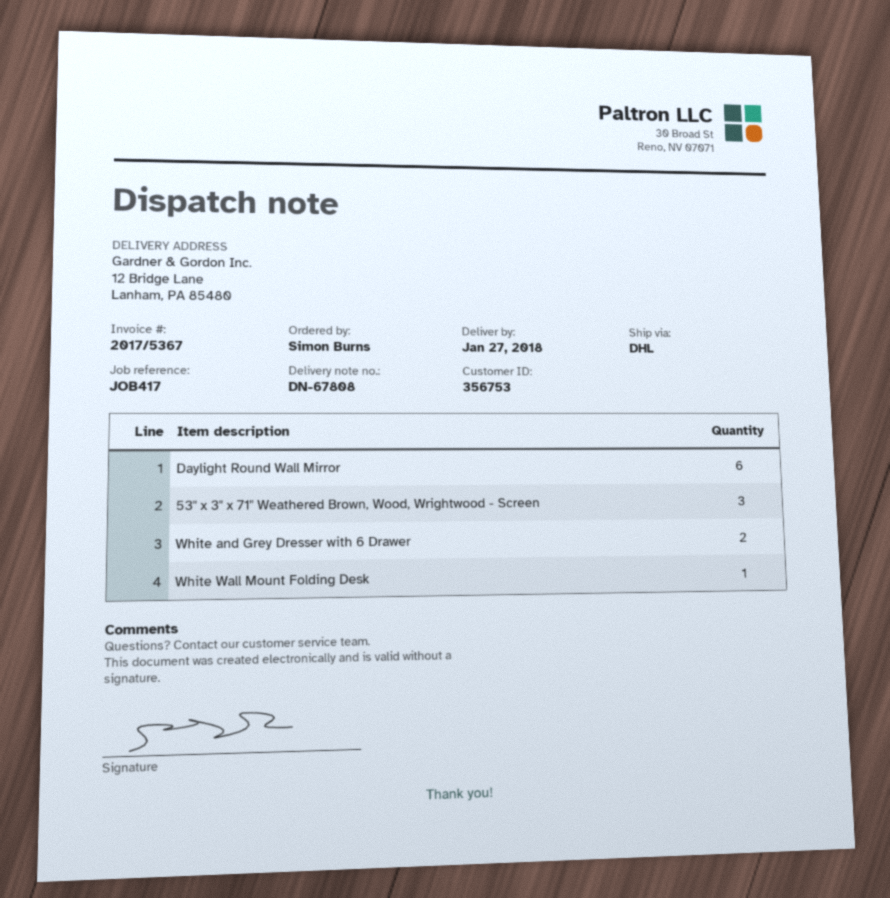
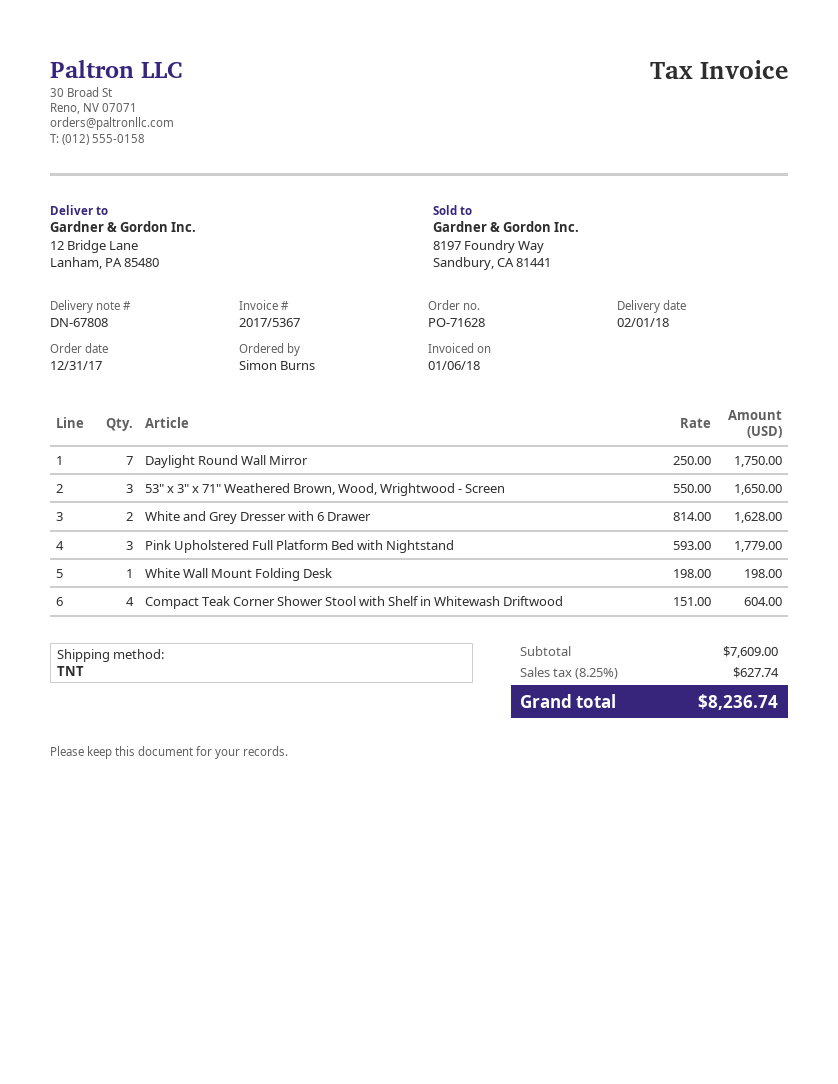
delivery date: 2018-01-27 -> 2018-02-01
shipping method: DHL -> TNT
Daylight Round Wall Mirror: 6 -> 7
Pink Upholstered Full Platform Bed with Nightstand: none -> 3
Compact Teak Corner Shower Stool with Shelf in Whitewash Driftwood: none -> 4

